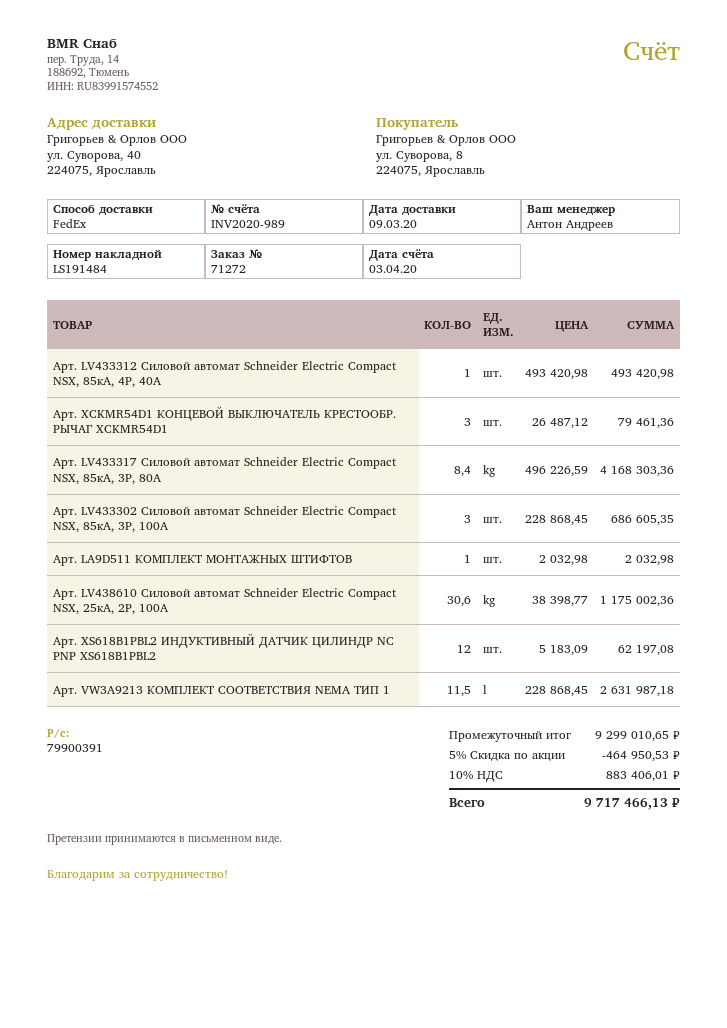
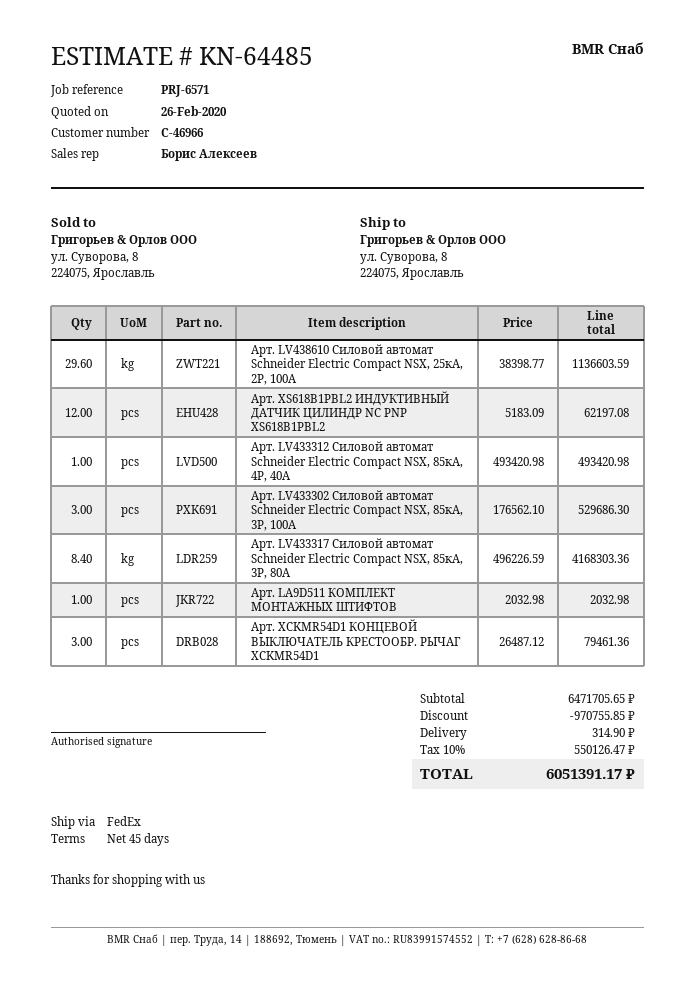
sales rep: Антон Андреев -> Борис Алексеев
ship to: ул. Суворова, 40, 224075, Ярославль -> ул. Суворова, 8, 224075, Ярославль
Арт. LV433302 Силовой автомат Schneider Electric Compact NSX, 85кА, 3P, 100А: 3 x 228868.45 = 686605.35 -> 3 x 176562.10 = 529686.30
Арт. LV438610 Силовой автомат Schneider Electric Compact NSX, 25кА, 2P, 100А: 30.6 x 38398.77 = 1175002.36 -> 29.6 x 38398.77 = 1136603.59
Арт. VW3A9213 КОМПЛЕКТ СООТВЕТСТВИЯ NEMA ТИП 1: 11.5 x 228868.45 = 2631987.18 -> none
subtotal: 9299010.65 -> 6471705.65
discount: 464950.53 -> 970755.85
shipping: none -> 314.90
tax: 10% = 883406.01 -> 10% = 550126.47
total: 9717466.13 -> 6051391.17

